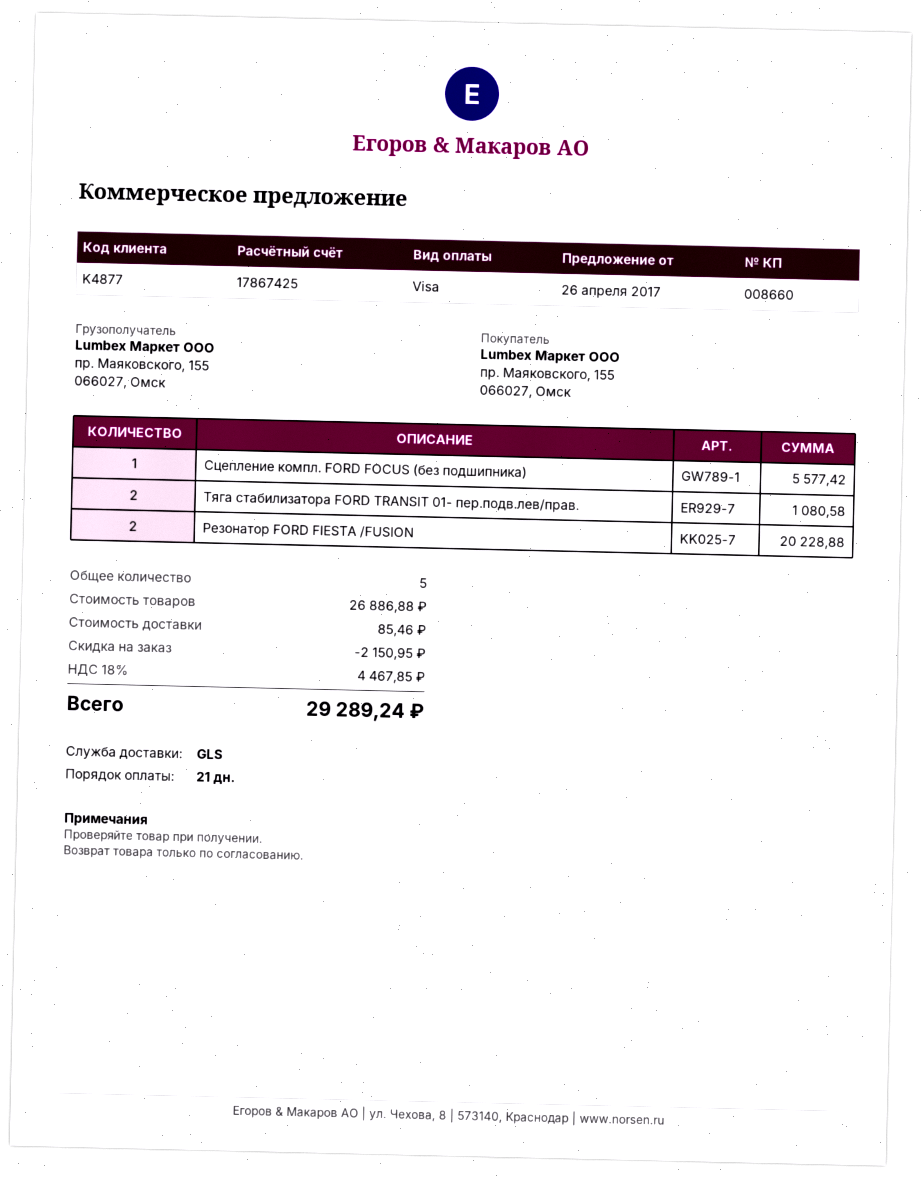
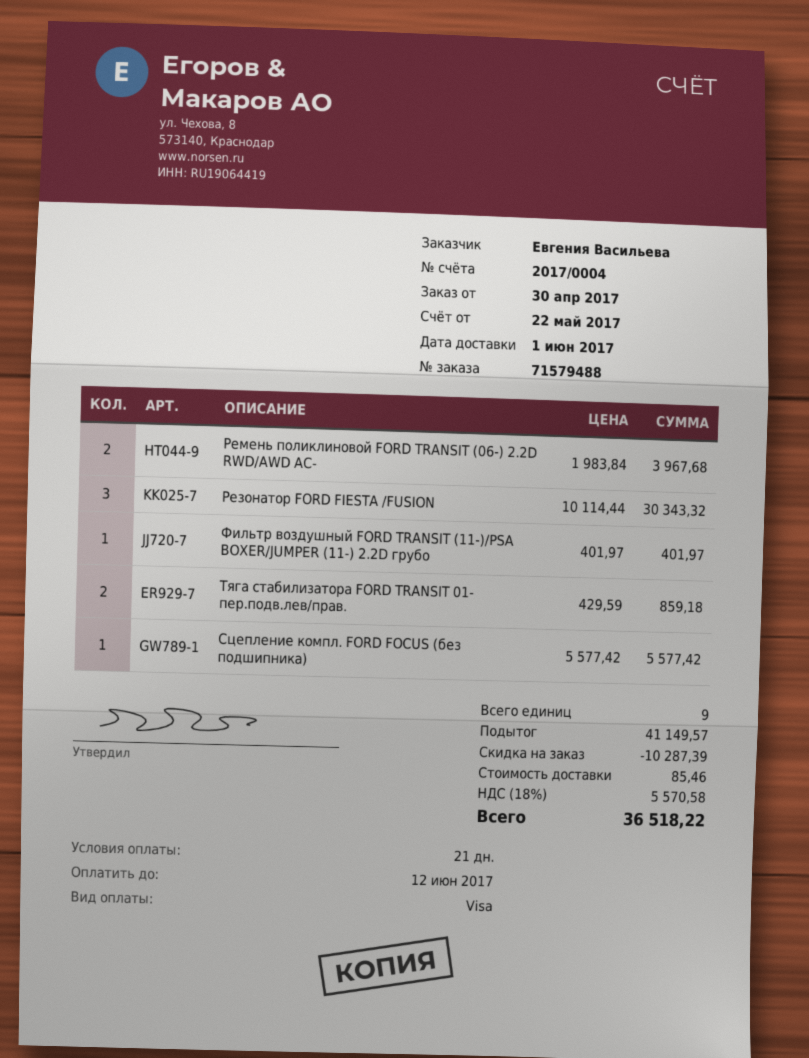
Тяга стабилизатора FORD TRANSIT 01- пер.подв.лев/прав.: 2 for 1080.58 -> 2 for 859.18
Резонатор FORD FIESTA /FUSION: 2 for 20228.88 -> 3 for 30343.32
Ремень поликлиновой FORD TRANSIT (06-) 2.2D RWD/AWD AC-: none -> 2 for 3967.68
Фильтр воздушный FORD TRANSIT (11-)/PSA BOXER/JUMPER (11-) 2.2D грубо: none -> 1 for 401.97
total quantity: 5 -> 9
subtotal: 26886.88 -> 41149.57
discount: 2150.95 -> 10287.39
tax: 18% = 4467.85 -> 18% = 5570.58
total: 29289.24 -> 36518.22

